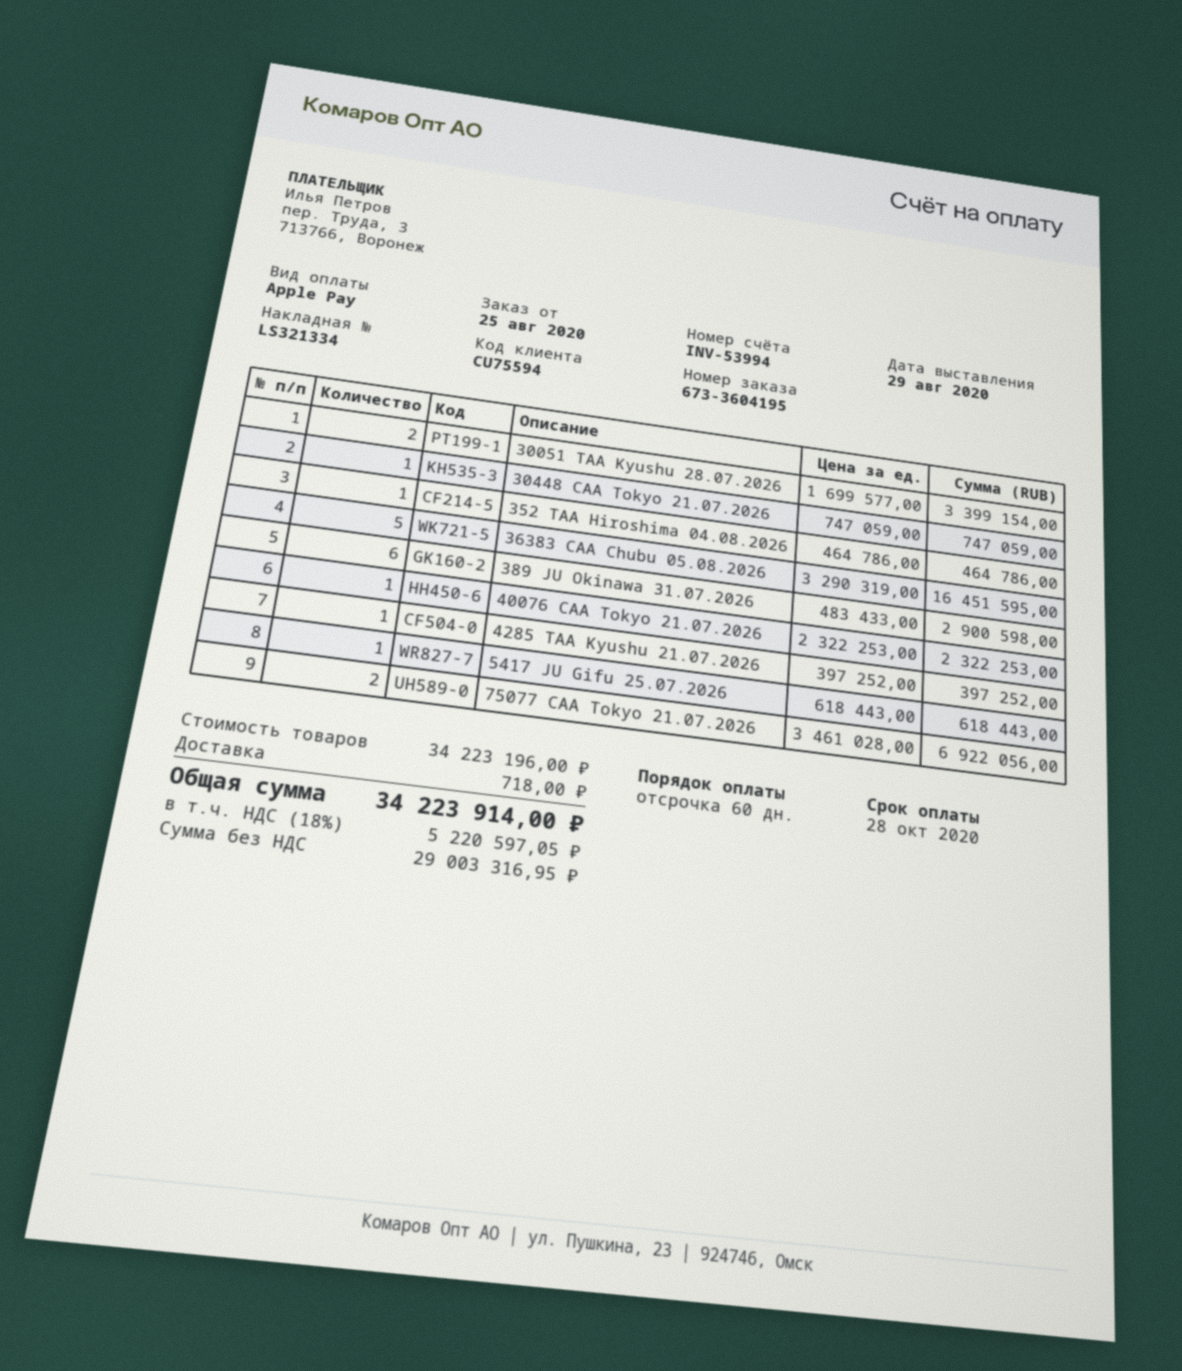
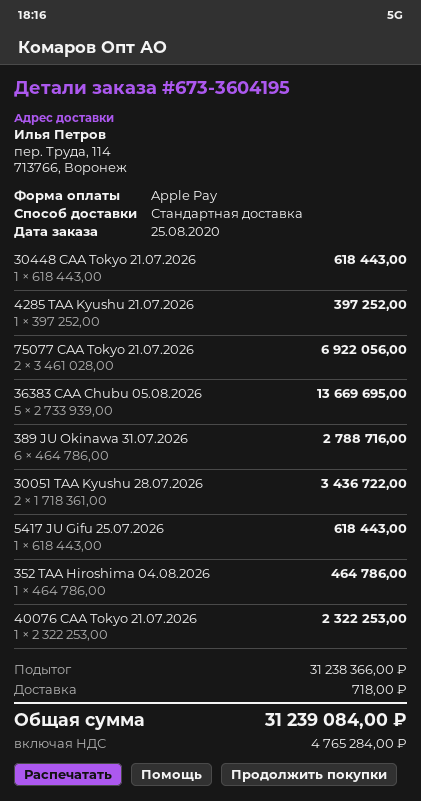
30051 TAA Kyushu 28.07.2026: 2 x 1699577.00 = 3399154.00 -> 2 x 1718361.00 = 3436722.00
30448 CAA Tokyo 21.07.2026: 1 x 747059.00 = 747059.00 -> 1 x 618443.00 = 618443.00
36383 CAA Chubu 05.08.2026: 5 x 3290319.00 = 16451595.00 -> 5 x 2733939.00 = 13669695.00
389 JU Okinawa 31.07.2026: 6 x 483433.00 = 2900598.00 -> 6 x 464786.00 = 2788716.00
subtotal: 34223196.00 -> 31238366.00
tax: 5220597.05 -> 4765284.00
total: 34223914.00 -> 31239084.00

